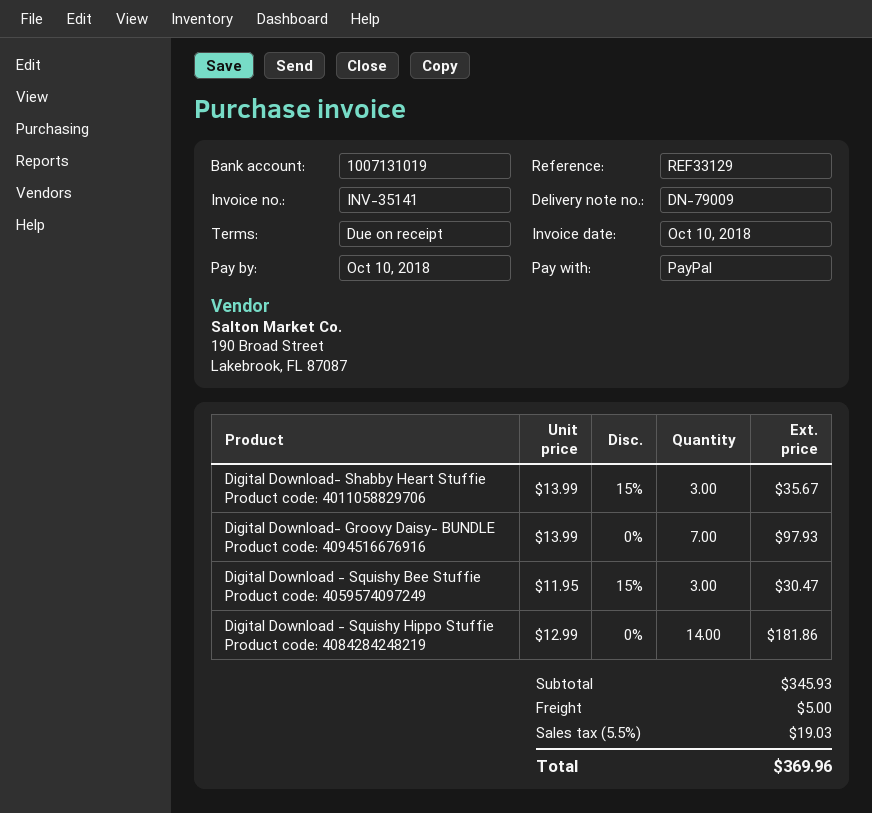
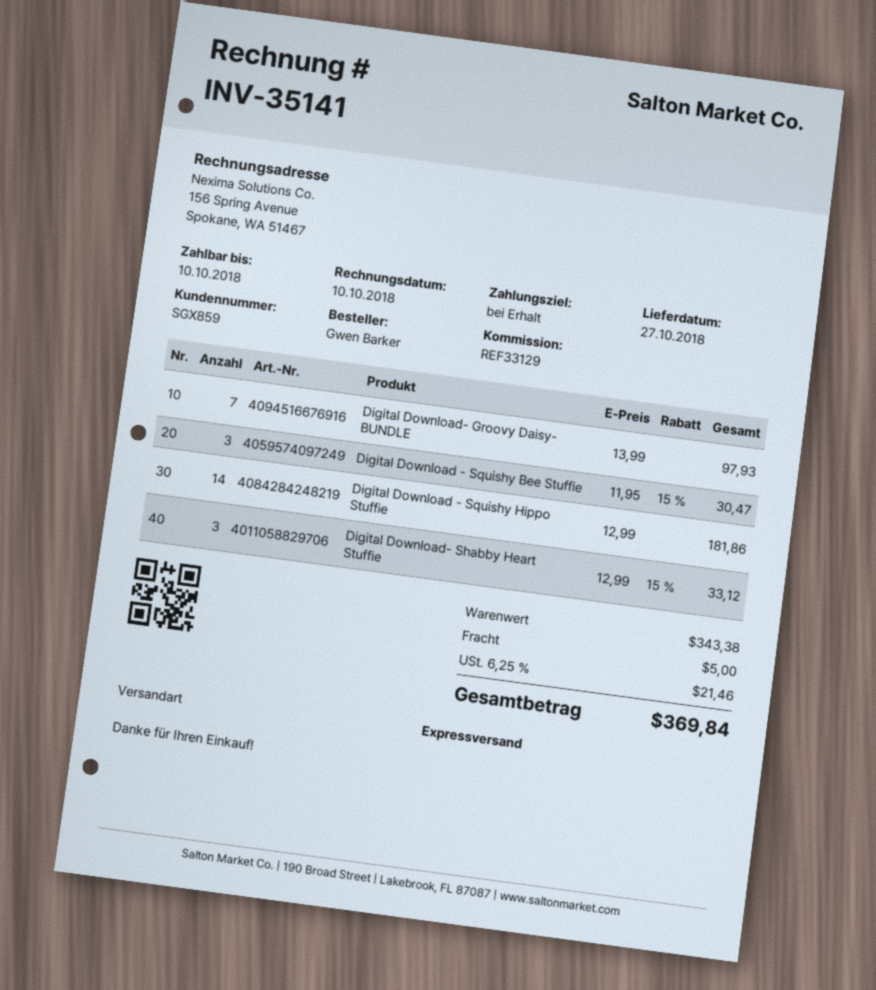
Digital Download- Shabby Heart Stuffie: 3 x 13.99 - 15% = 35.67 -> 3 x 12.99 - 15% = 33.12
subtotal: 345.93 -> 343.38
tax: 5.5% = 19.03 -> 6.25% = 21.46
total: 369.96 -> 369.84

